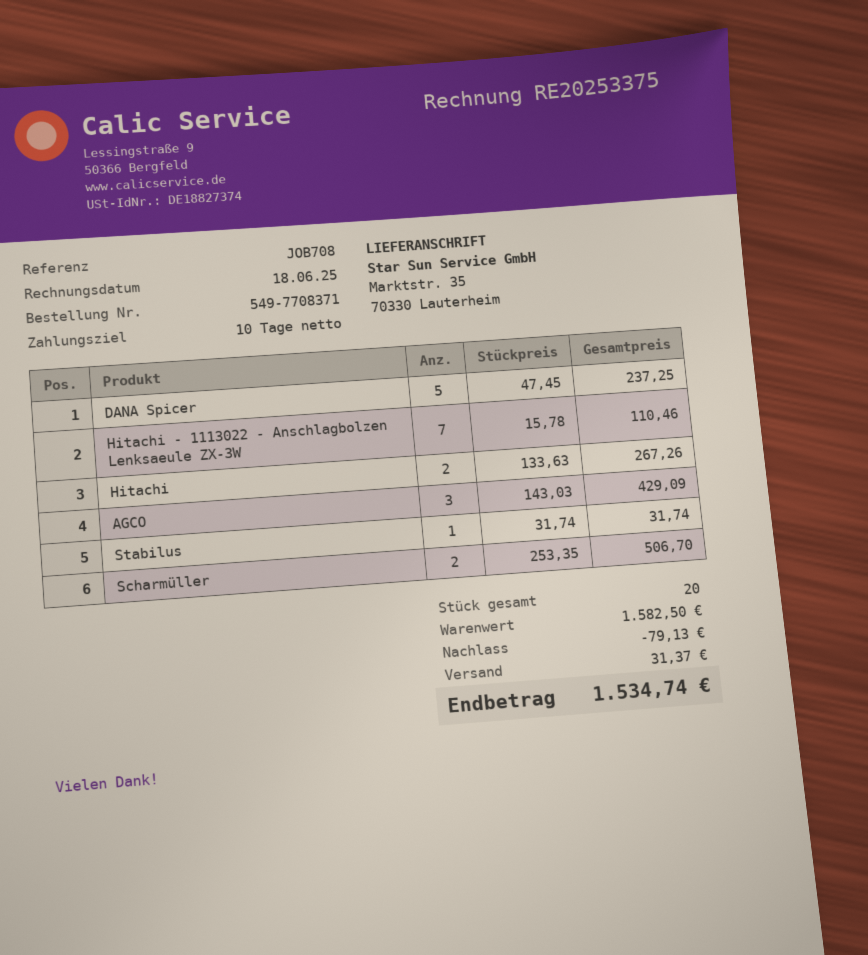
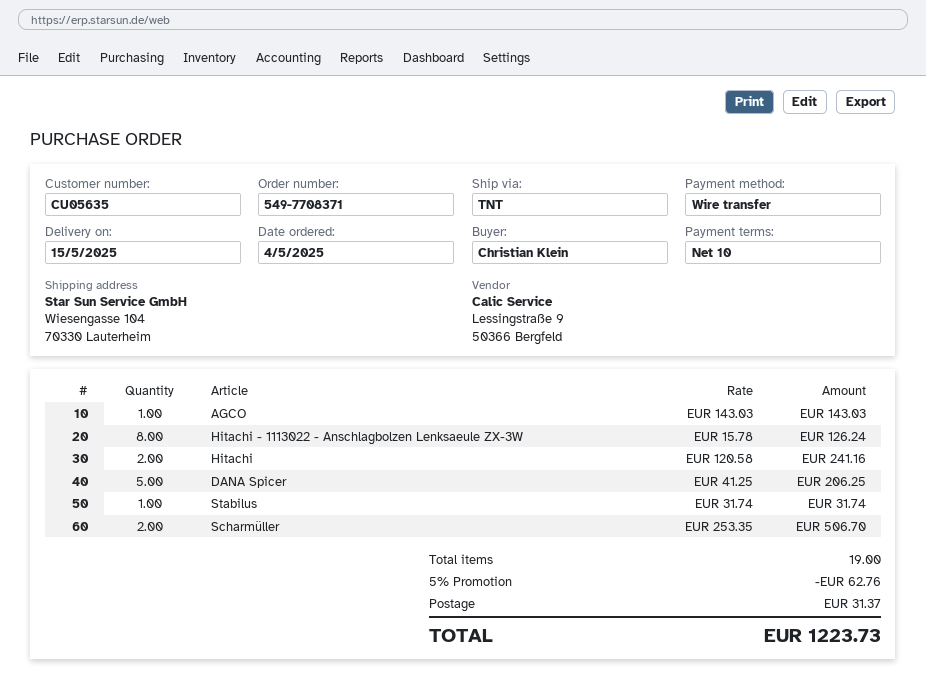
ship to: Marktstr. 35, 70330 Lauterheim -> Wiesengasse 104, 70330 Lauterheim
DANA Spicer: 5 x 47.45 = 237.25 -> 5 x 41.25 = 206.25
Hitachi - 1113022 - Anschlagbolzen Lenksaeule ZX-3W: 7 x 15.78 = 110.46 -> 8 x 15.78 = 126.24
Hitachi: 2 x 133.63 = 267.26 -> 2 x 120.58 = 241.16
AGCO: 3 x 143.03 = 429.09 -> 1 x 143.03 = 143.03
total quantity: 20 -> 19
discount: 79.13 -> 62.76
total: 1534.74 -> 1223.73

